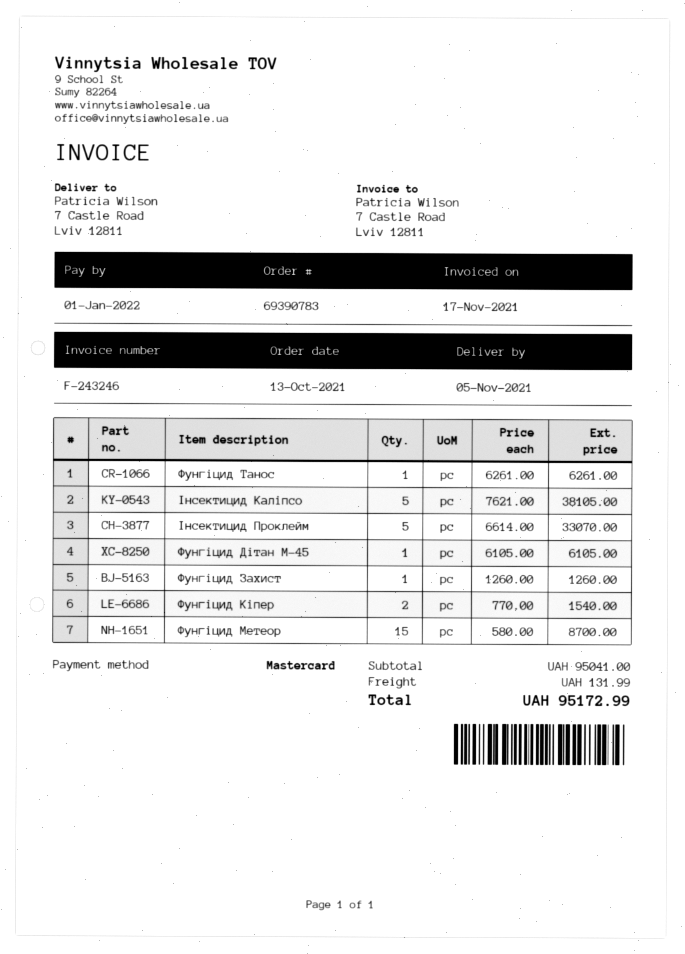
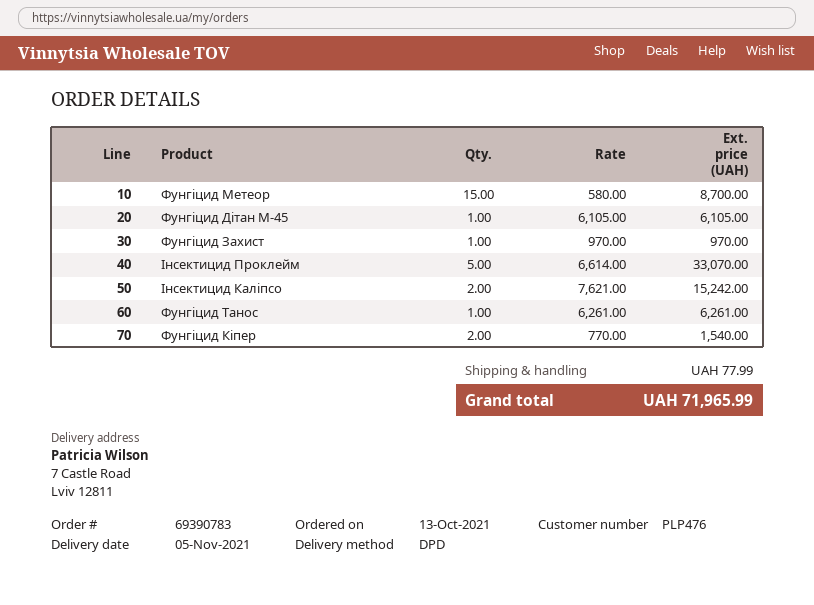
Інсектицид Каліпсо: 5 x 7621.00 = 38105.00 -> 2 x 7621.00 = 15242.00
Фунгіцид Захист: 1 x 1260.00 = 1260.00 -> 1 x 970.00 = 970.00
shipping: 131.99 -> 77.99
total: 95172.99 -> 71965.99

